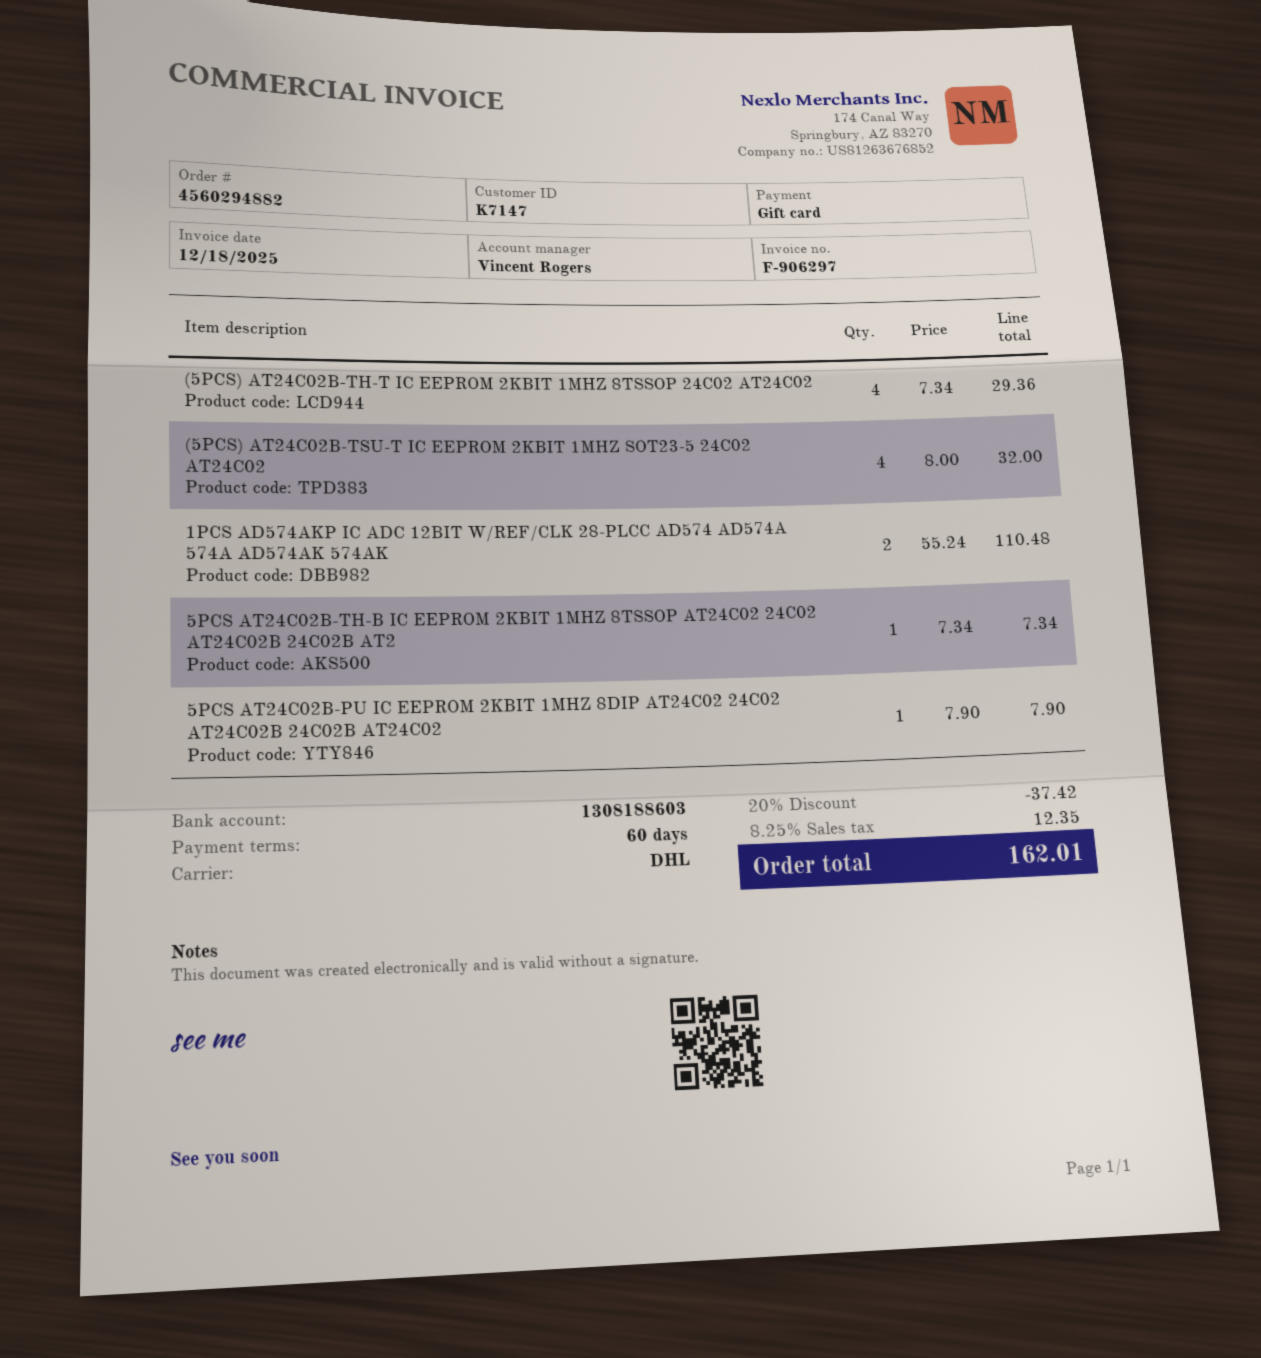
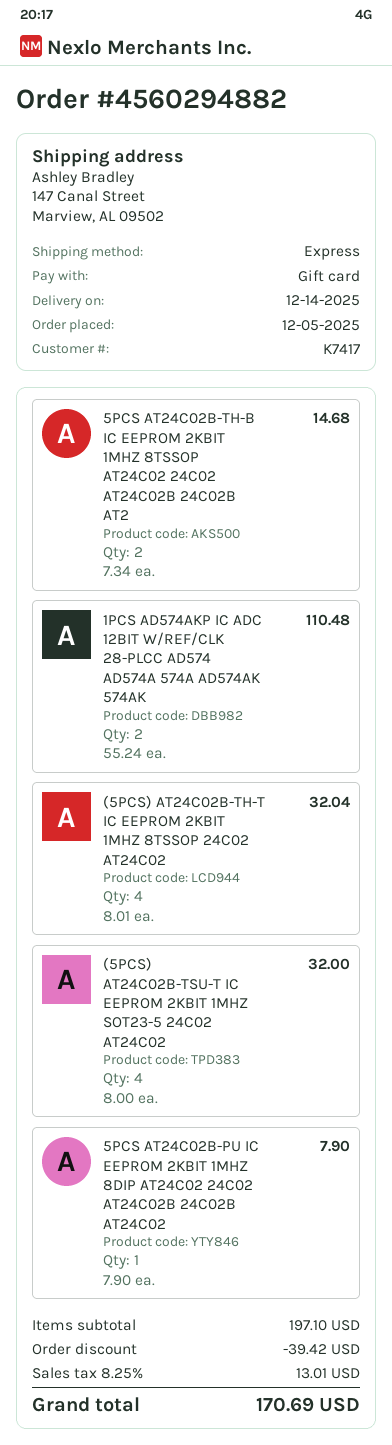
customer number: K7147 -> K7417
shipping method: DHL -> express
(5PCS) AT24C02B-TH-T IC EEPROM 2KBIT 1MHZ 8TSSOP 24C02 AT24C02: 4 x 7.34 = 29.36 -> 4 x 8.01 = 32.04
5PCS AT24C02B-TH-B IC EEPROM 2KBIT 1MHZ 8TSSOP AT24C02 24C02 AT24C02B 24C02B AT2: 1 x 7.34 = 7.34 -> 2 x 7.34 = 14.68
discount: 37.42 -> 39.42
tax: 8.25% = 12.35 -> 8.25% = 13.01
total: 162.01 -> 170.69

